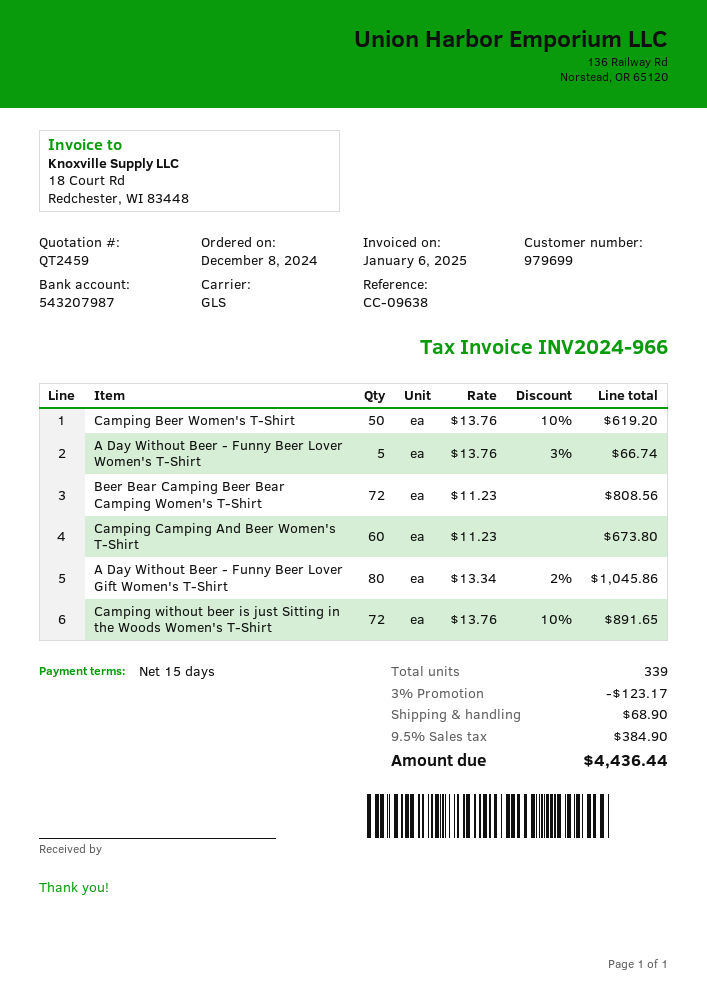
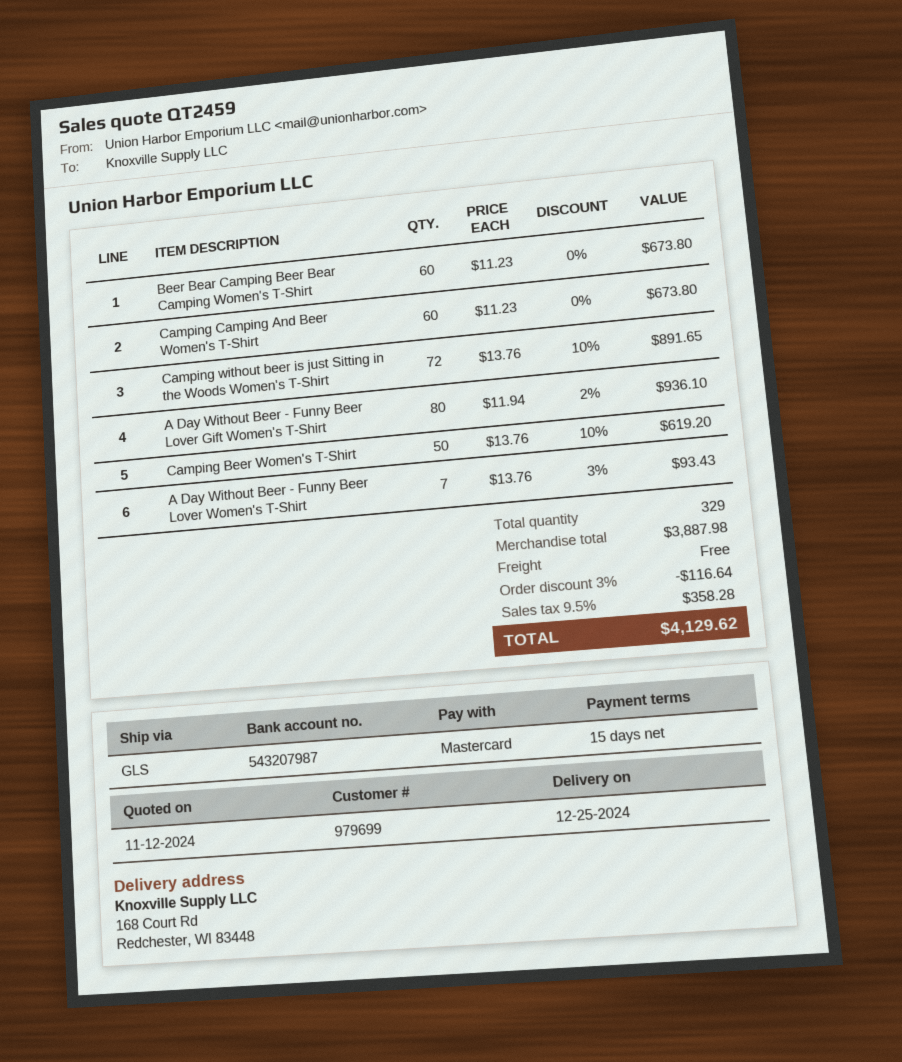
A Day Without Beer - Funny Beer Lover Women's T-Shirt: 5 x 13.76 - 3% = 66.74 -> 7 x 13.76 - 3% = 93.43
Beer Bear Camping Beer Bear Camping Women's T-Shirt: 72 x 11.23 = 808.56 -> 60 x 11.23 = 673.80
A Day Without Beer - Funny Beer Lover Gift Women's T-Shirt: 80 x 13.34 - 2% = 1045.86 -> 80 x 11.94 - 2% = 936.10
total quantity: 339 -> 329
discount: 3% = 123.17 -> 3% = 116.64
shipping: 68.90 -> 0.00
tax: 9.5% = 384.90 -> 9.5% = 358.28
total: 4436.44 -> 4129.62

